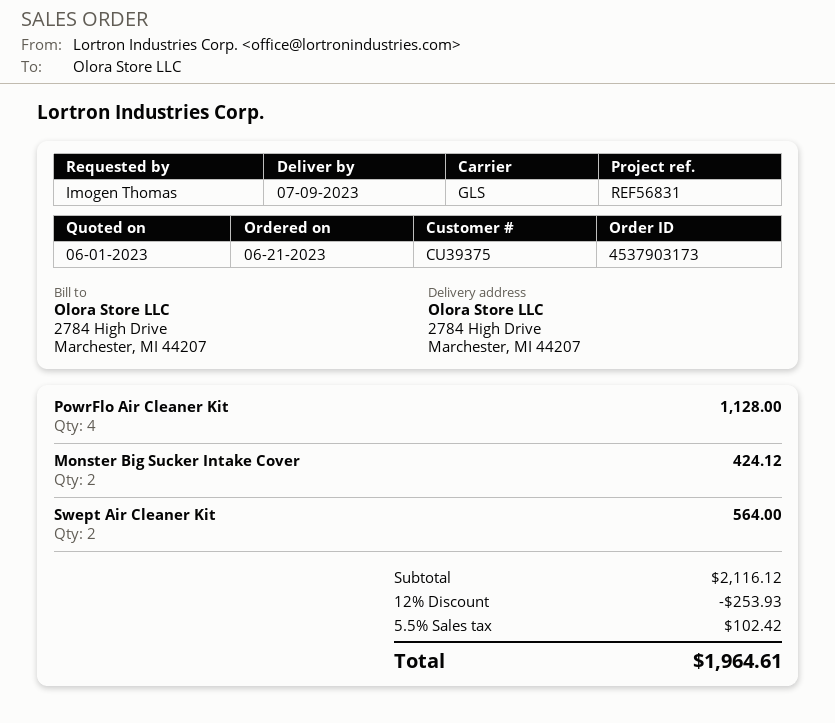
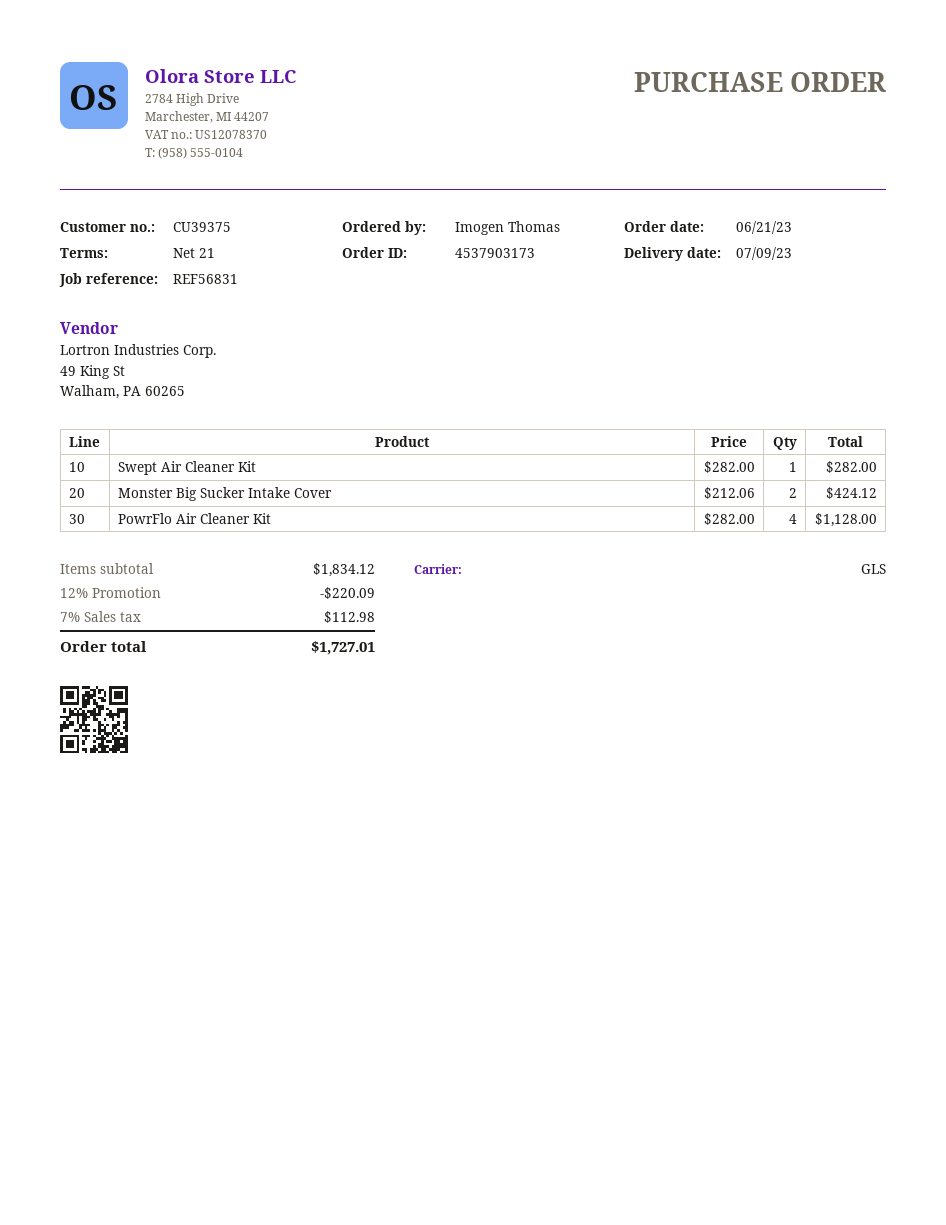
Swept Air Cleaner Kit: 2 for 564.00 -> 1 for 282.00
subtotal: 2116.12 -> 1834.12
discount: 12% = 253.93 -> 12% = 220.09
tax: 5.5% = 102.42 -> 7% = 112.98
total: 1964.61 -> 1727.01

